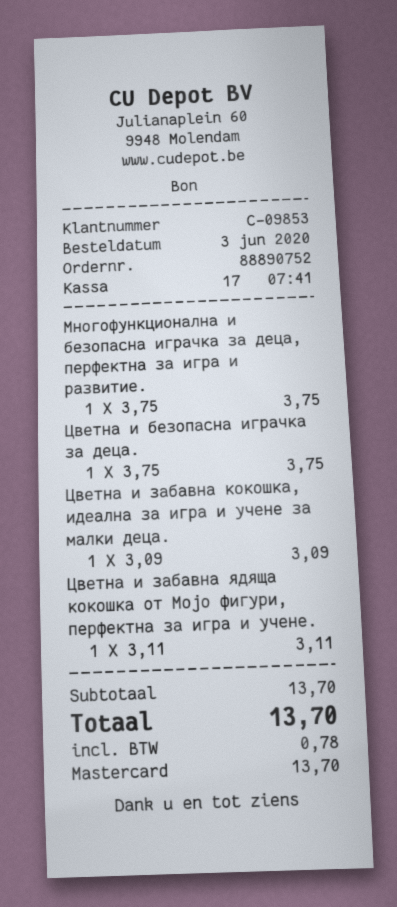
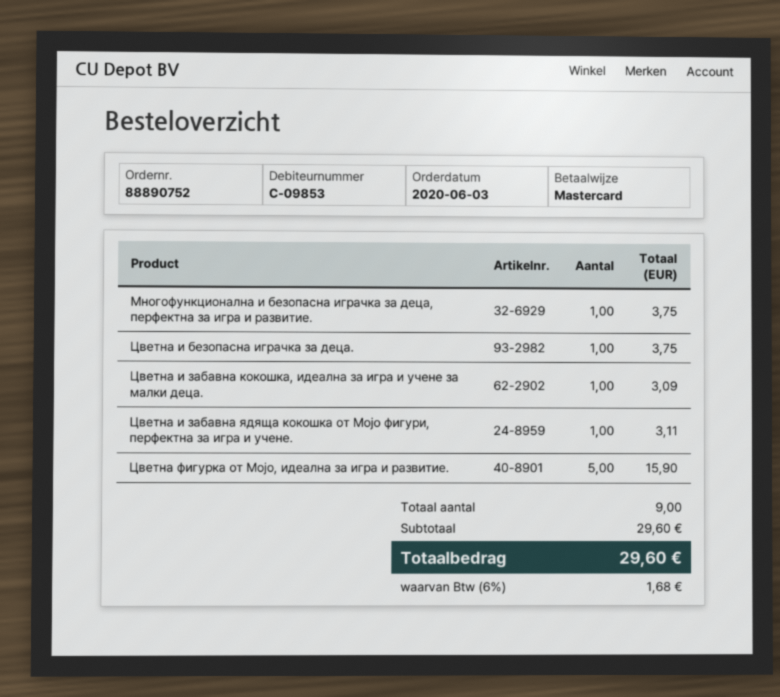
Цветна фигурка от Mojo, идеална за игра и развитие.: none -> 5 for 15.90
subtotal: 13.70 -> 29.60
tax: 0.78 -> 1.68
total: 13.70 -> 29.60

